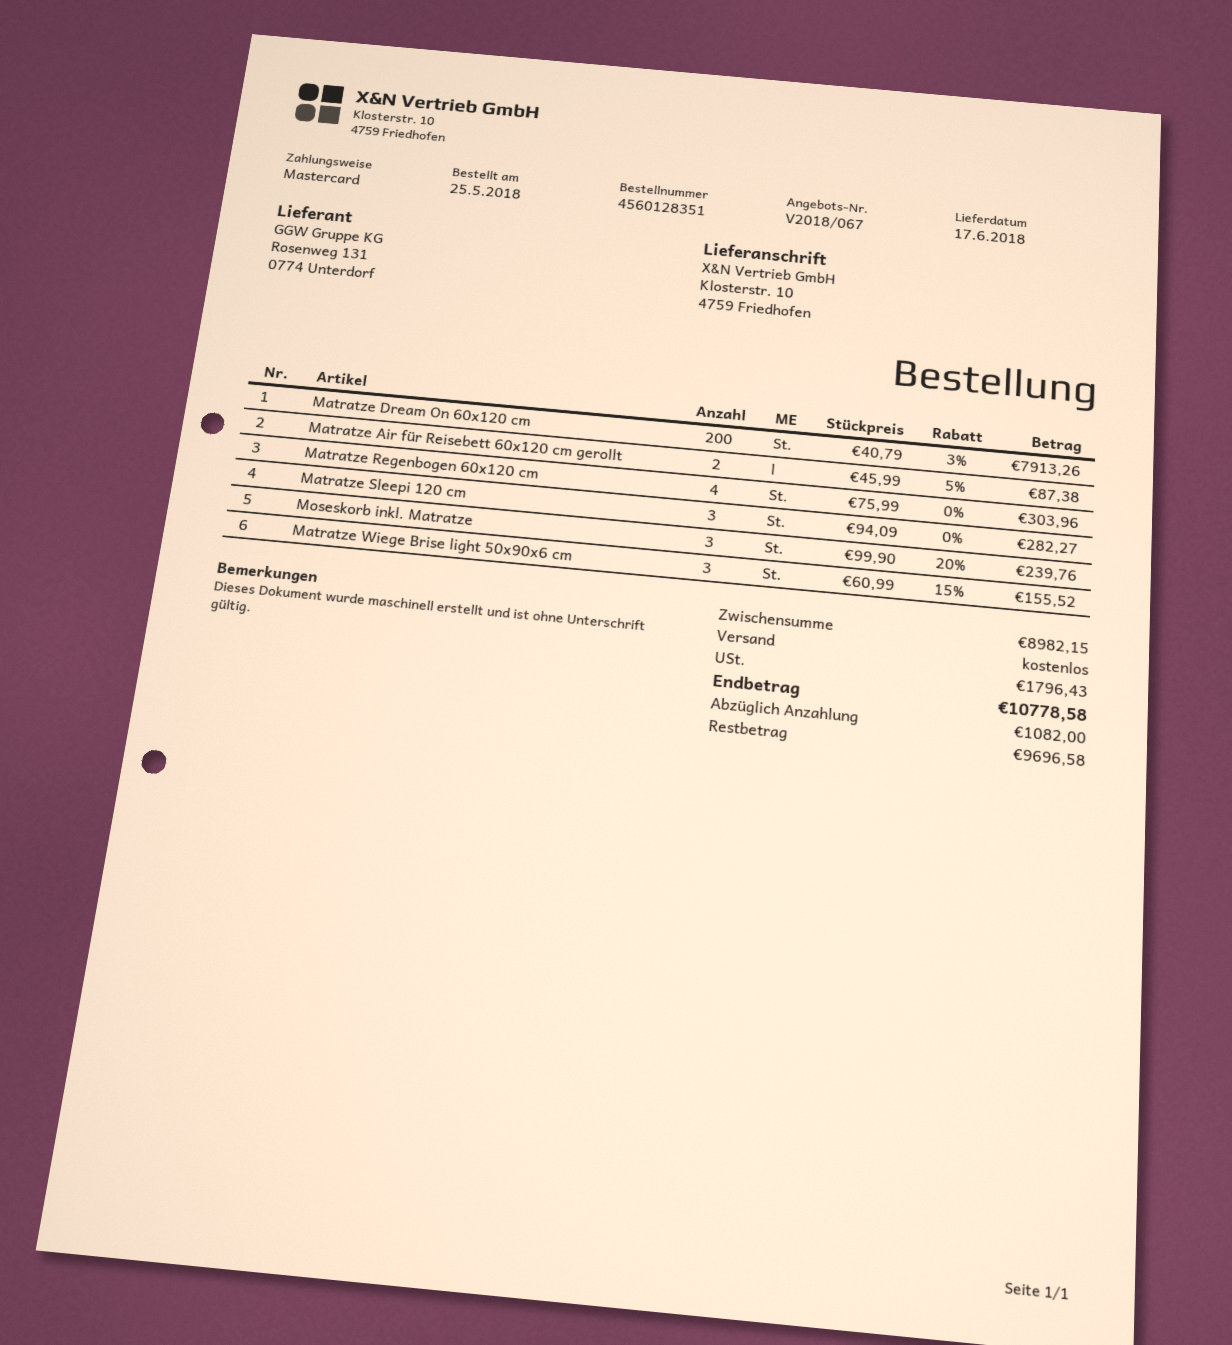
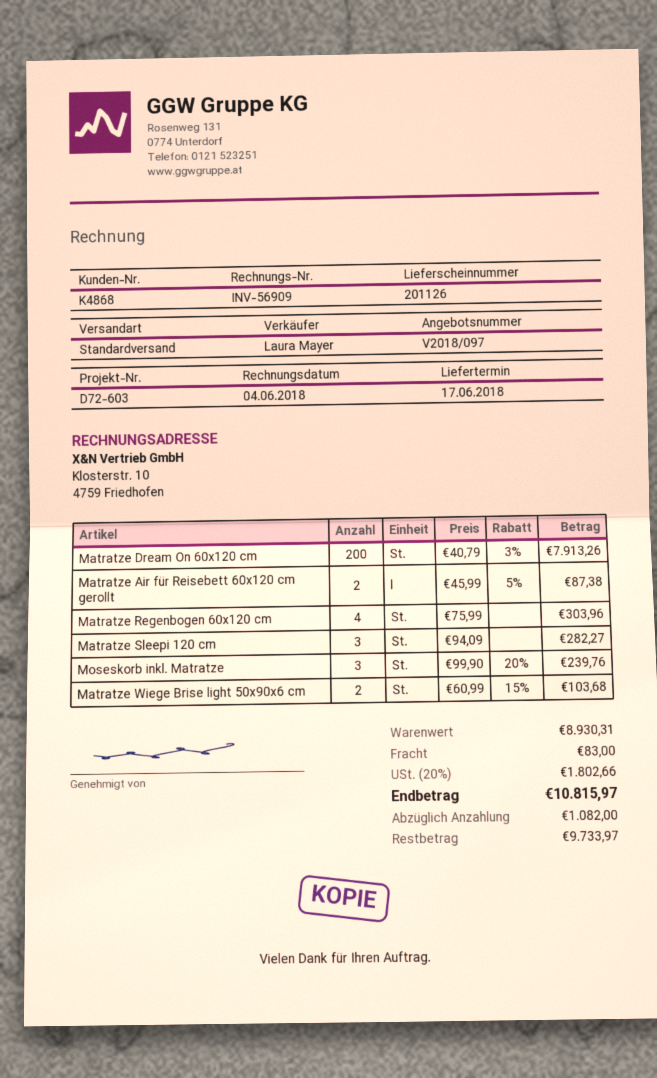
quote number: V2018/067 -> V2018/097
Matratze Wiege Brise light 50x90x6 cm: 3 x 60.99 - 15% = 155.52 -> 2 x 60.99 - 15% = 103.68
subtotal: 8982.15 -> 8930.31
shipping: 0.00 -> 83.00
tax: 1796.43 -> 1802.66
total: 10778.58 -> 10815.97
balance: 9696.58 -> 9733.97

